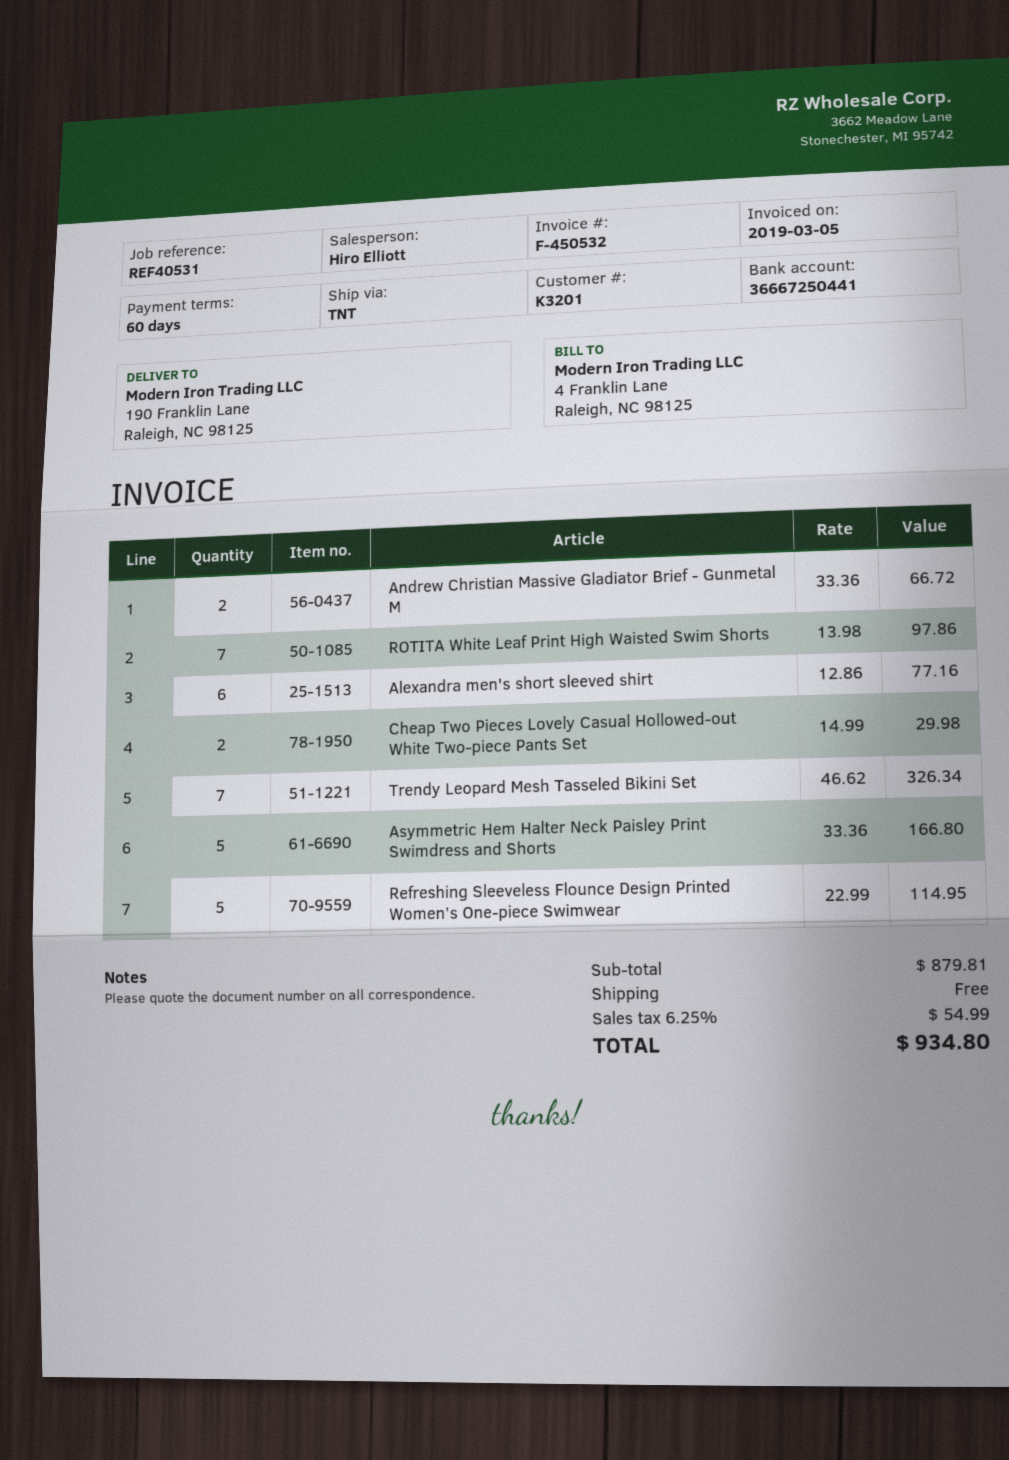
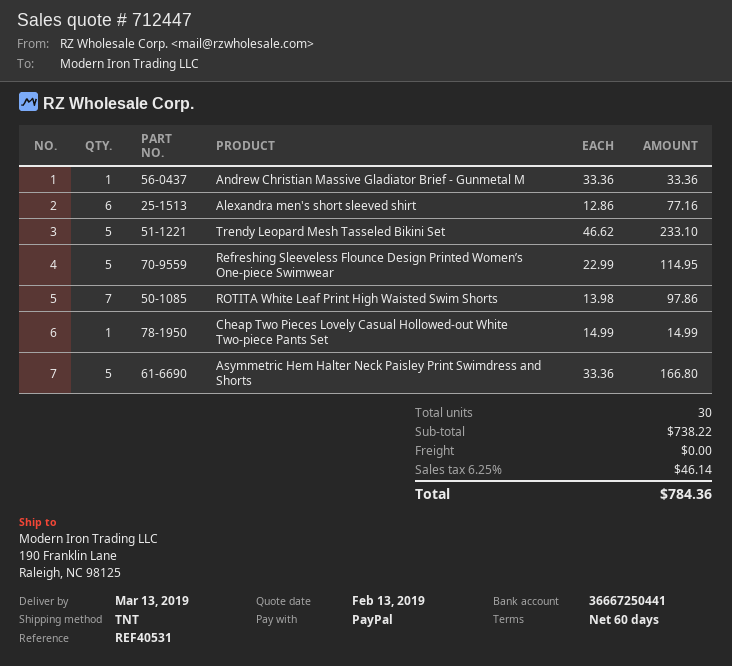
Andrew Christian Massive Gladiator Brief - Gunmetal M: 2 x 33.36 = 66.72 -> 1 x 33.36 = 33.36
Cheap Two Pieces Lovely Casual Hollowed-out White Two-piece Pants Set: 2 x 14.99 = 29.98 -> 1 x 14.99 = 14.99
Trendy Leopard Mesh Tasseled Bikini Set: 7 x 46.62 = 326.34 -> 5 x 46.62 = 233.10
subtotal: 879.81 -> 738.22
tax: 6.25% = 54.99 -> 6.25% = 46.14
total: 934.80 -> 784.36

